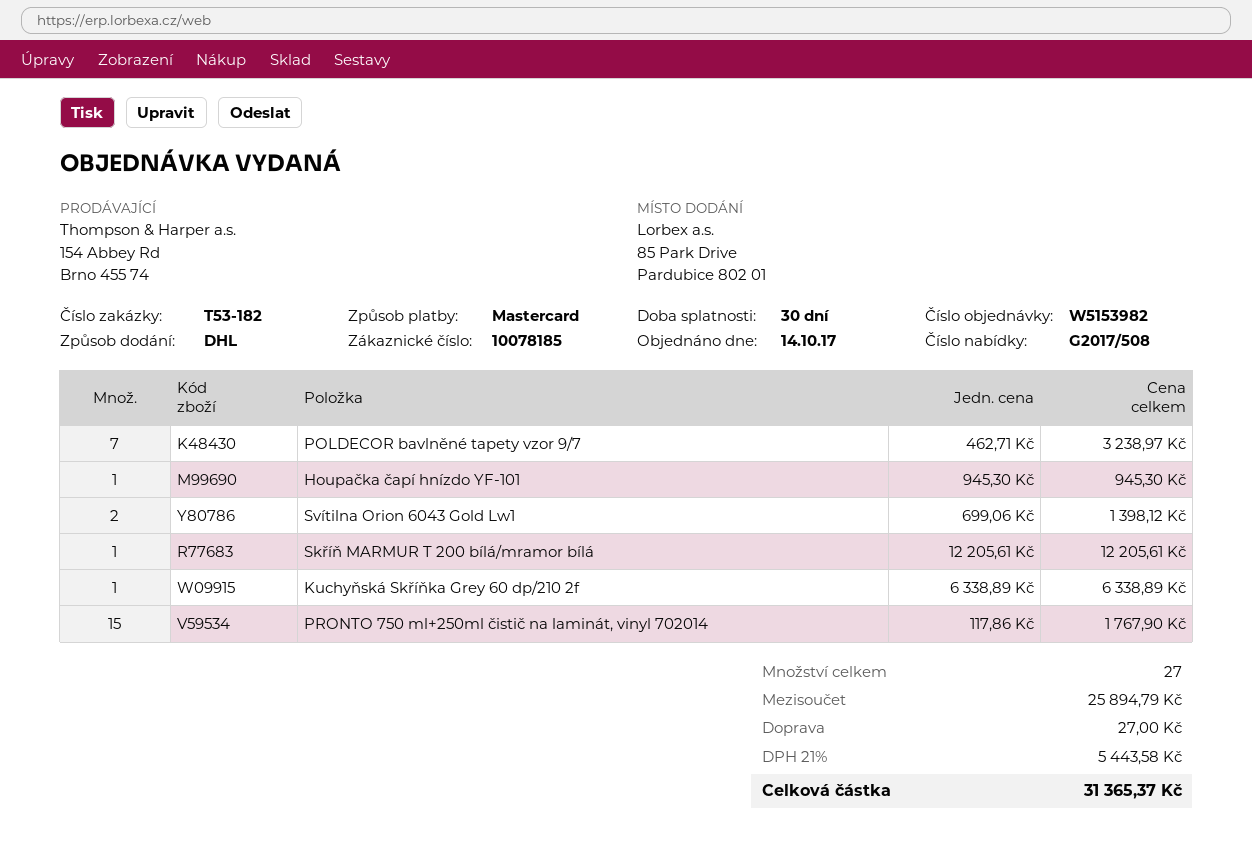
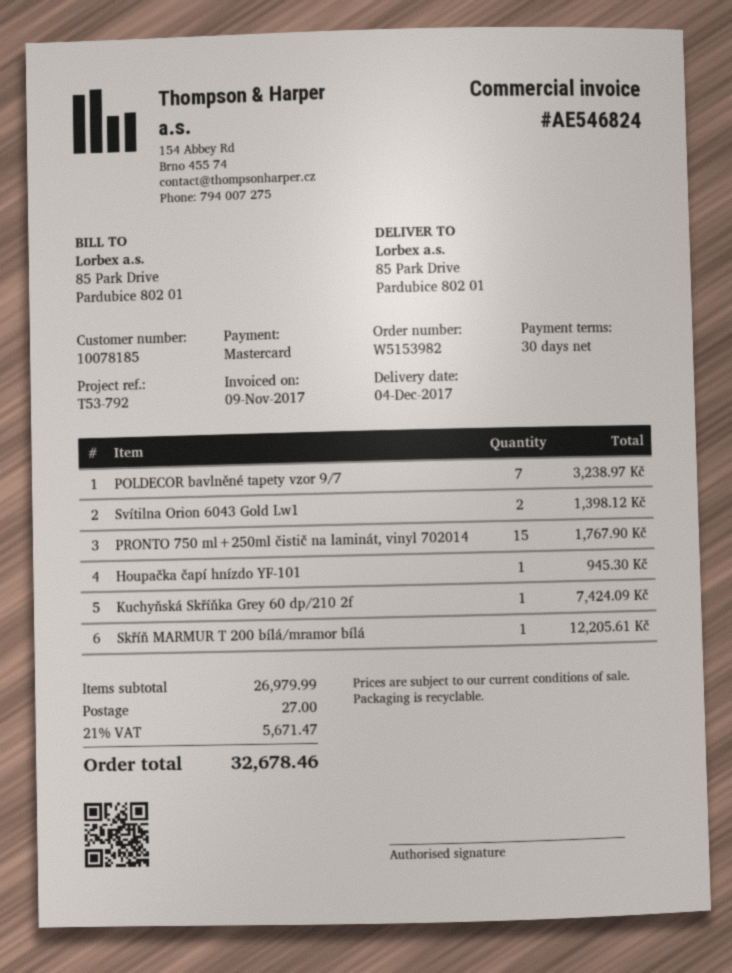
reference: T53-182 -> T53-792
Kuchyňská Skříňka Grey 60 dp/210 2f: 1 for 6338.89 -> 1 for 7424.09
subtotal: 25894.79 -> 26979.99
tax: 21% = 5443.58 -> 21% = 5671.47
total: 31365.37 -> 32678.46

